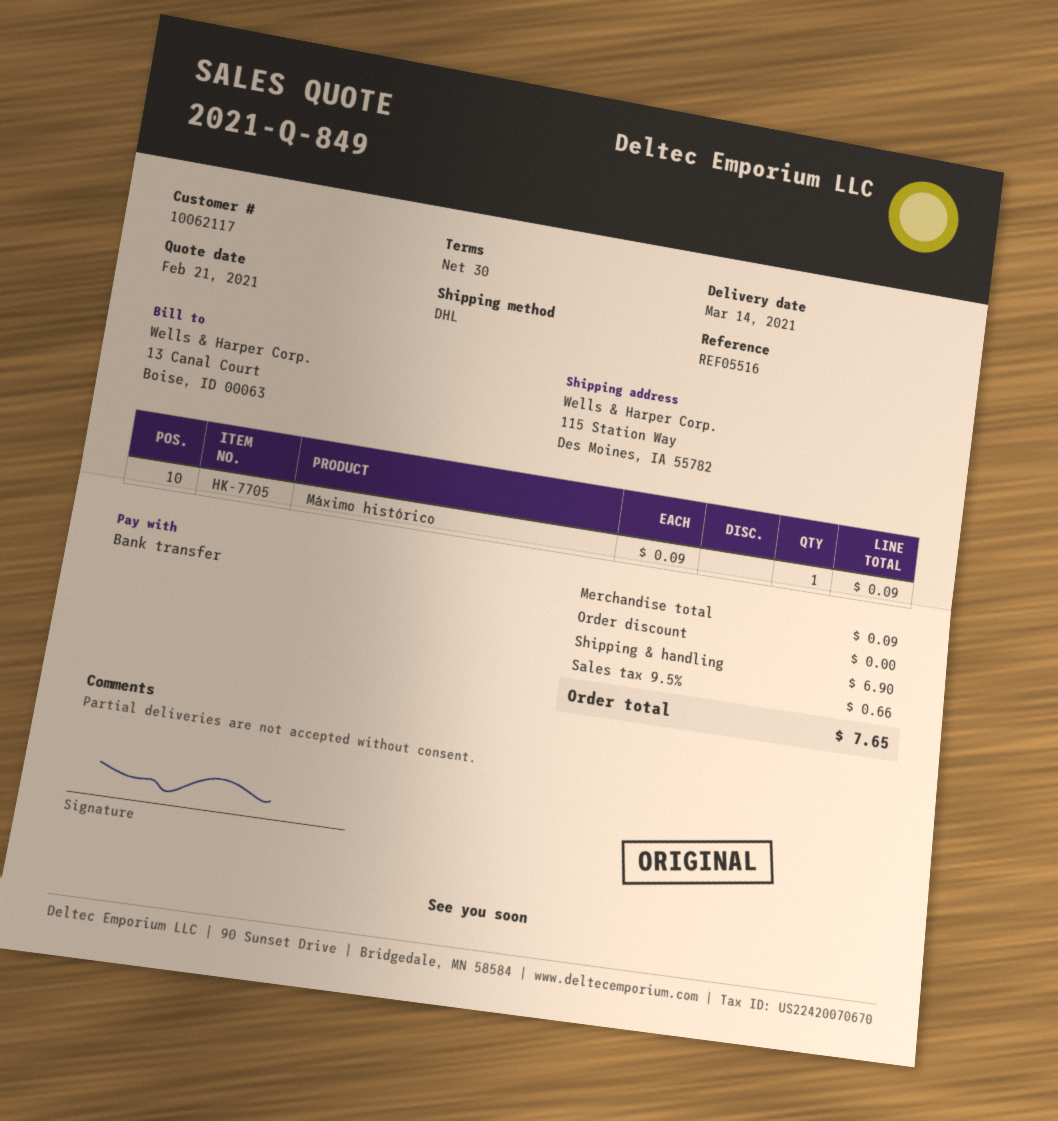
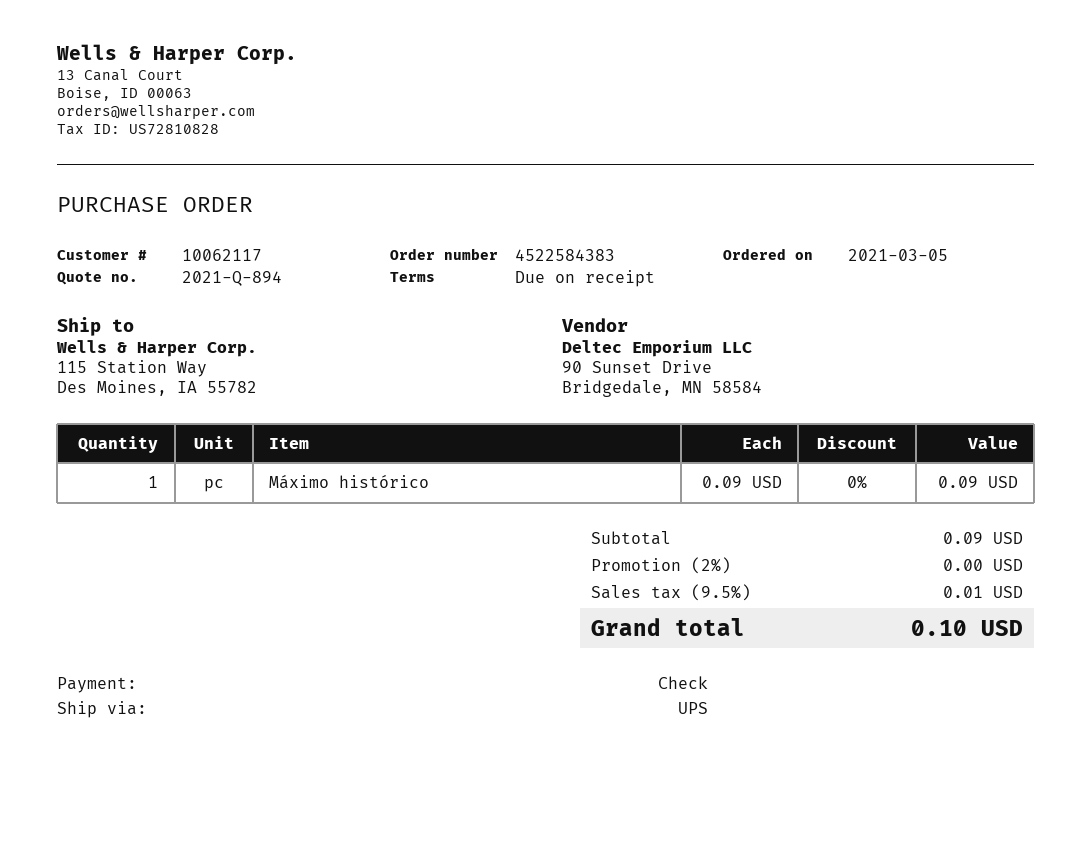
quote number: 2021-Q-849 -> 2021-Q-894
payment terms: 30 days -> on receipt
payment method: bank transfer -> cheque
shipping method: DHL -> UPS
shipping: 6.90 -> none
tax: 9.5% = 0.66 -> 9.5% = 0.01
total: 7.65 -> 0.10

